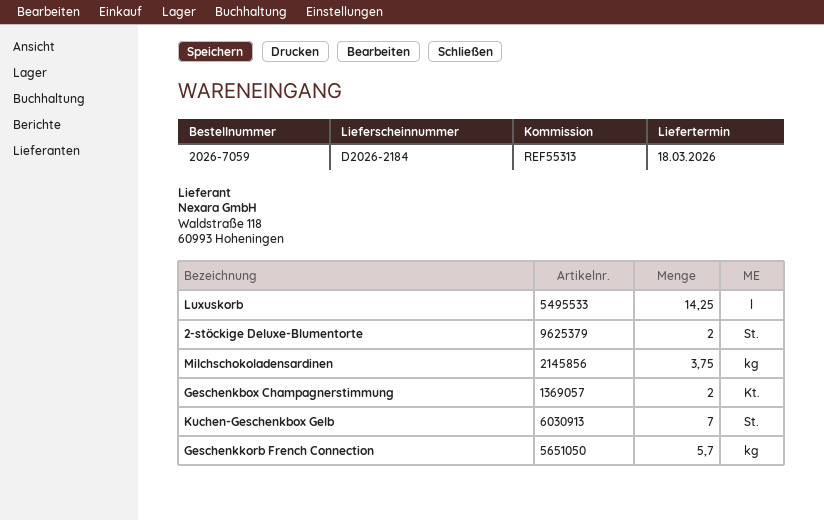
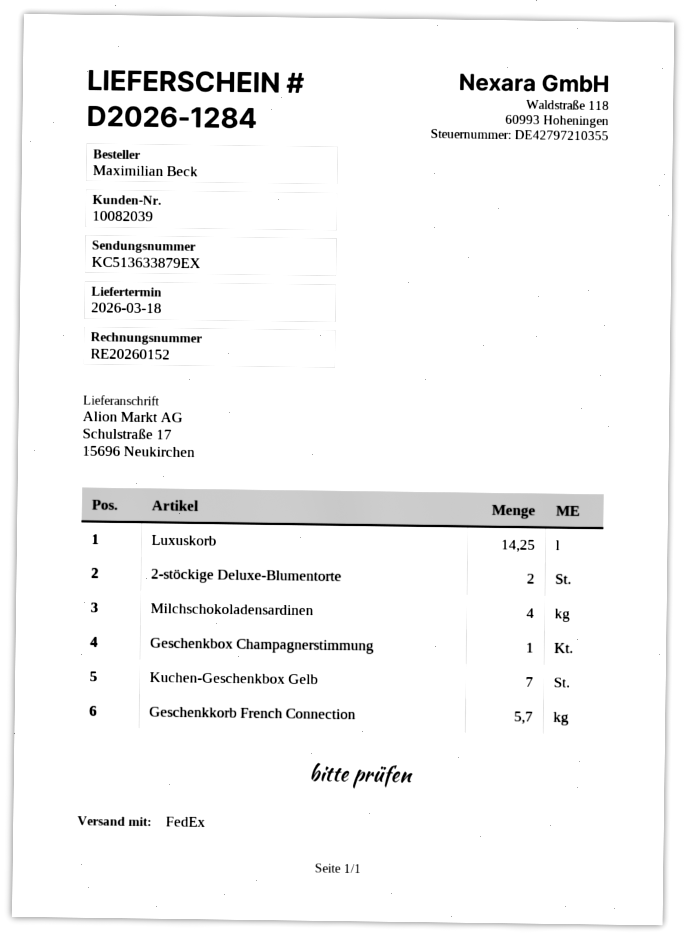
delivery note number: D2026-2184 -> D2026-1284
Milchschokoladensardinen: 3.75 -> 4
Geschenkbox Champagnerstimmung: 2 -> 1

